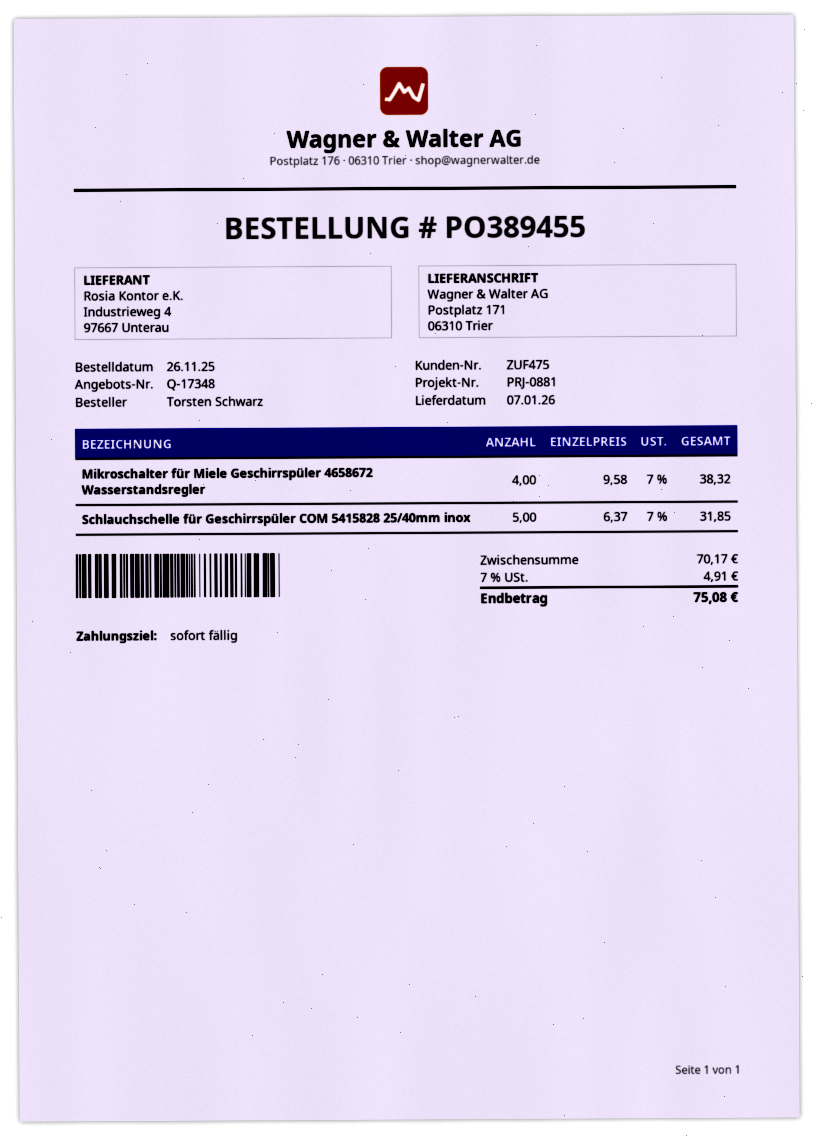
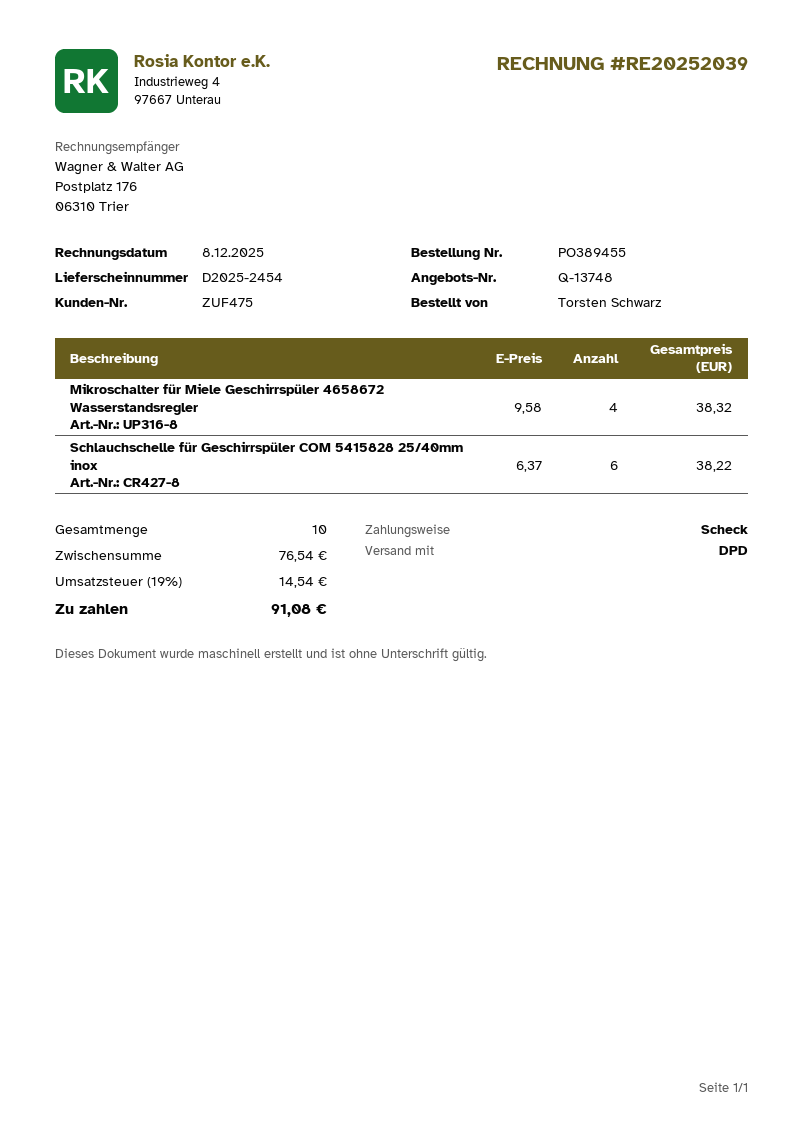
quote number: Q-17348 -> Q-13748
Schlauchschelle für Geschirrspüler COM 5415828 25/40mm inox: 5 x 6.37 = 31.85 -> 6 x 6.37 = 38.22
subtotal: 70.17 -> 76.54
tax: 7% = 4.91 -> 19% = 14.54
total: 75.08 -> 91.08

